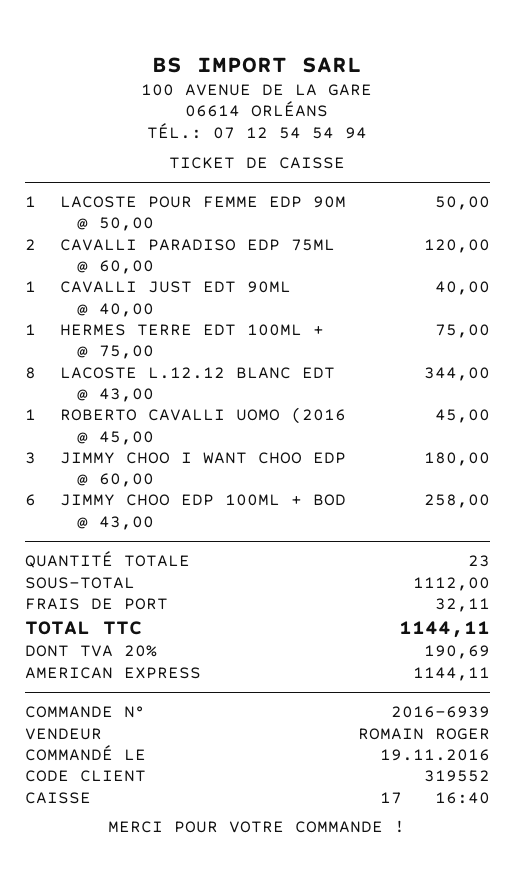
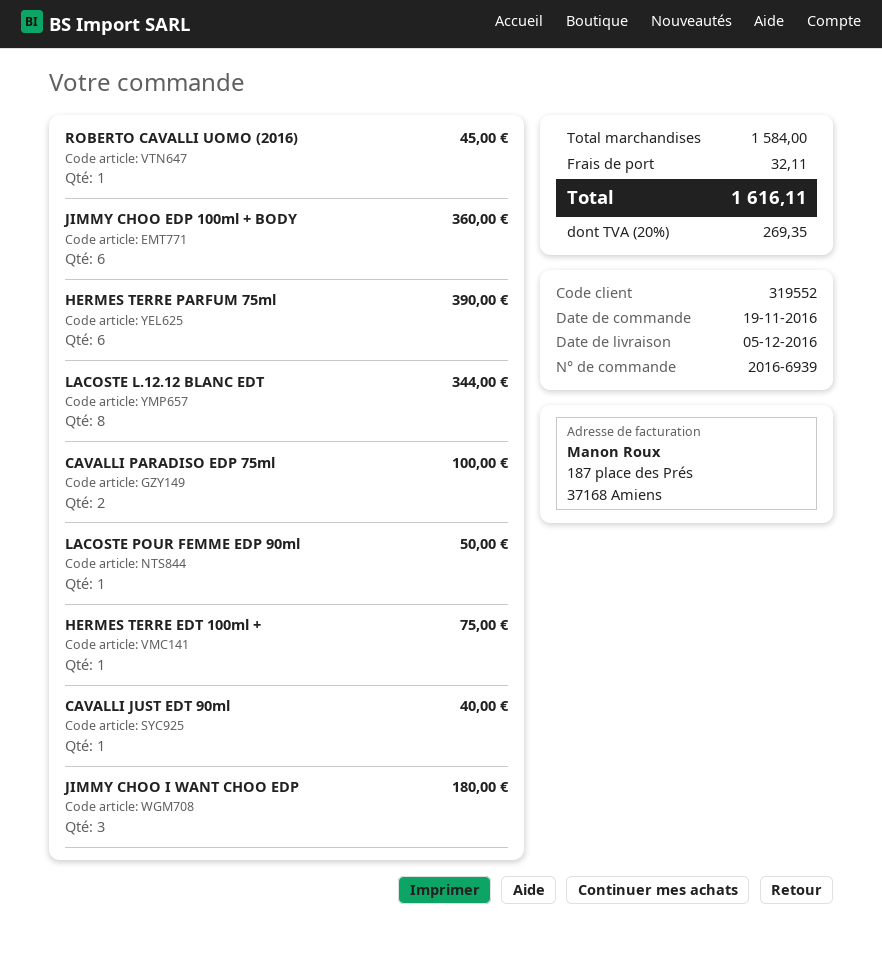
CAVALLI PARADISO EDP 75ML: 2 for 120.00 -> 2 for 100.00
JIMMY CHOO EDP 100ML + BOD: 6 for 258.00 -> 6 for 360.00
HERMES TERRE PARFUM 75ml: none -> 6 for 390.00
subtotal: 1112.00 -> 1584.00
tax: 20% = 190.69 -> 20% = 269.35
total: 1144.11 -> 1616.11

